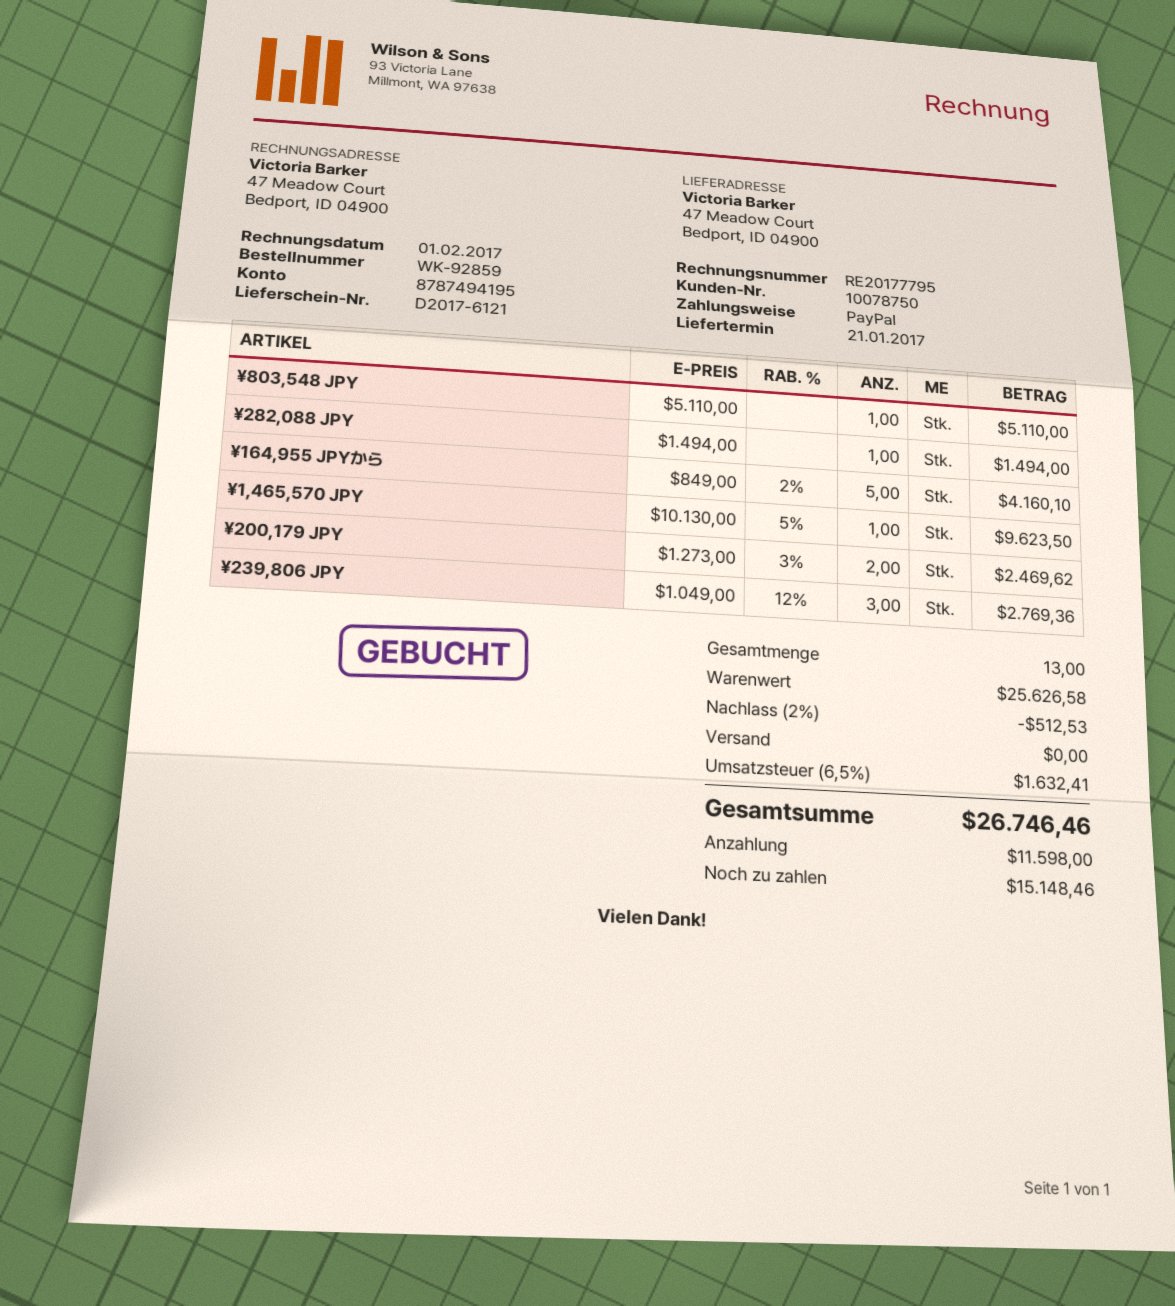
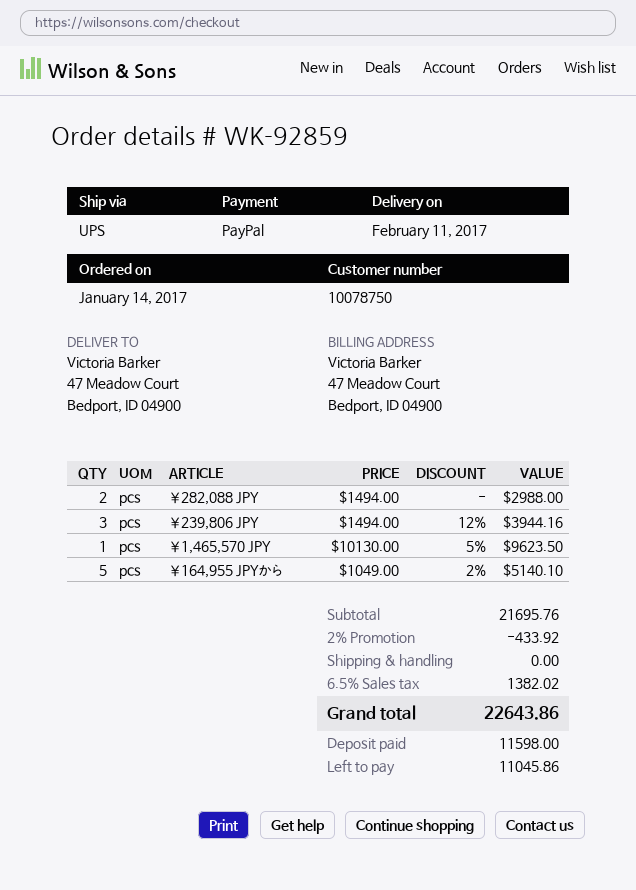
delivery date: 2017-01-21 -> 2017-02-11
¥803,548 JPY: 1 x 5110.00 = 5110.00 -> none
¥282,088 JPY: 1 x 1494.00 = 1494.00 -> 2 x 1494.00 = 2988.00
¥164,955 JPYから: 5 x 849.00 - 2% = 4160.10 -> 5 x 1049.00 - 2% = 5140.10
¥200,179 JPY: 2 x 1273.00 - 3% = 2469.62 -> none
¥239,806 JPY: 3 x 1049.00 - 12% = 2769.36 -> 3 x 1494.00 - 12% = 3944.16
subtotal: 25626.58 -> 21695.76
discount: 2% = 512.53 -> 2% = 433.92
tax: 6.5% = 1632.41 -> 6.5% = 1382.02
total: 26746.46 -> 22643.86
balance: 15148.46 -> 11045.86

